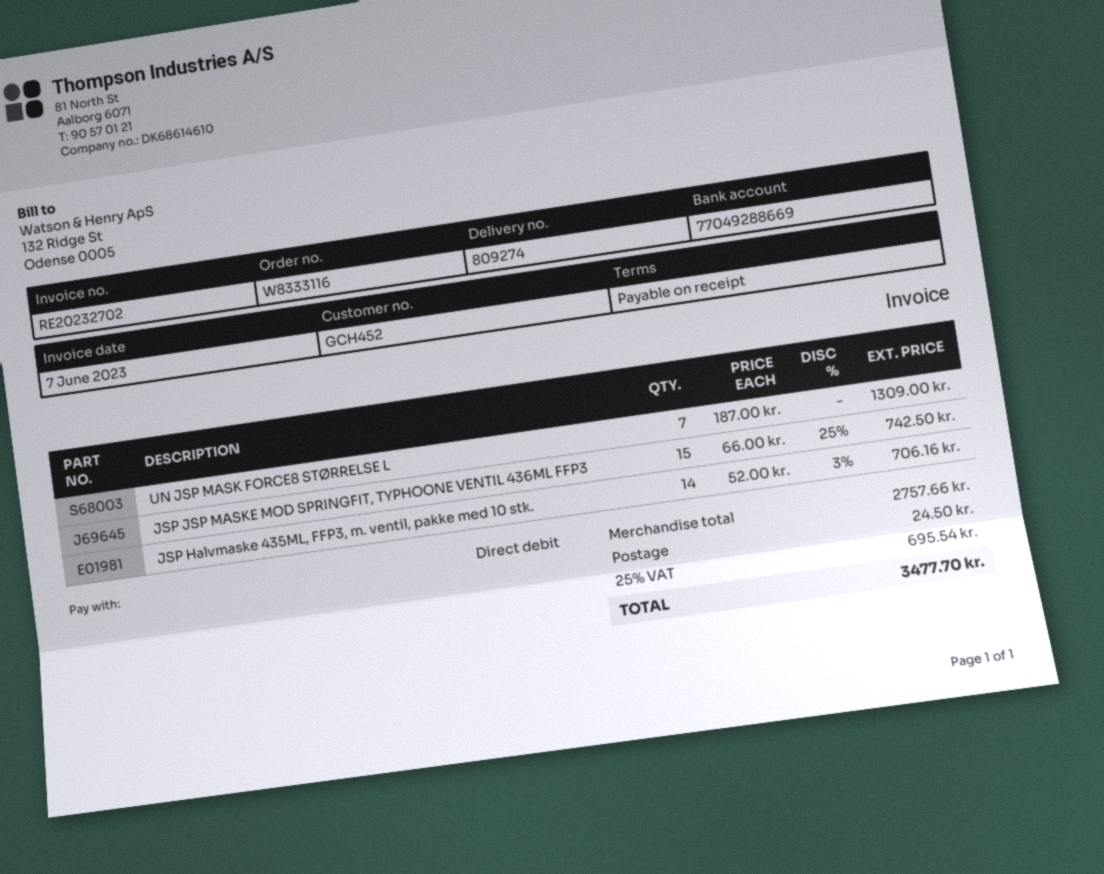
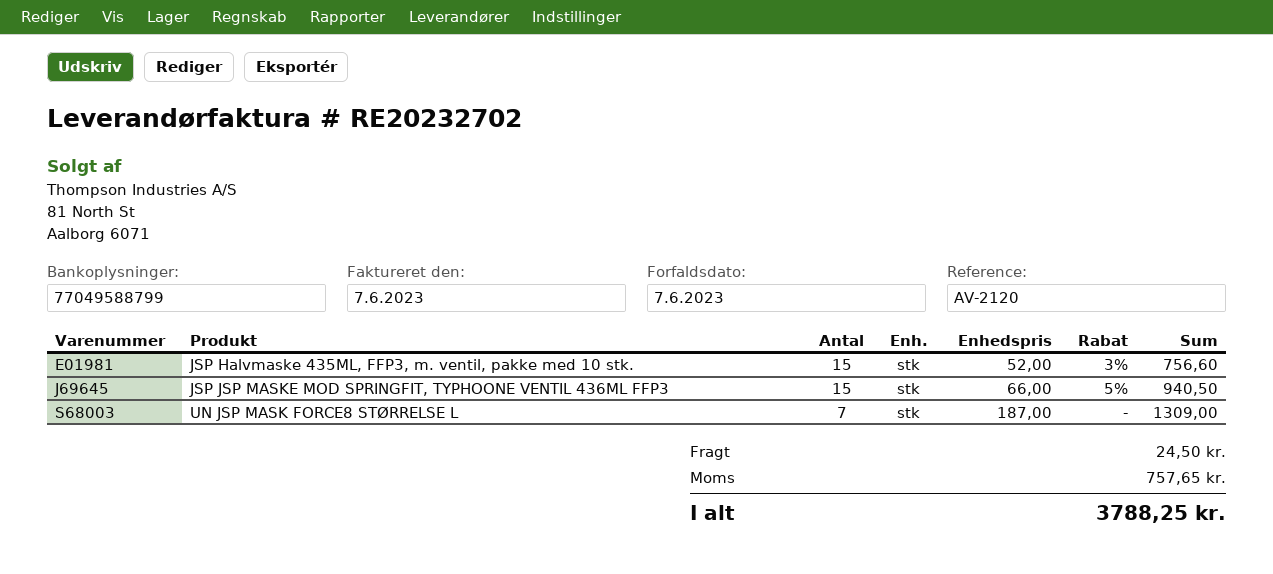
bank account: 77049288669 -> 77049588799
JSP JSP MASKE MOD SPRINGFIT, TYPHOONE VENTIL 436ML FFP3: 15 x 66.00 - 25% = 742.50 -> 15 x 66.00 - 5% = 940.50
JSP Halvmaske 435ML, FFP3, m. ventil, pakke med 10 stk.: 14 x 52.00 - 3% = 706.16 -> 15 x 52.00 - 3% = 756.60
tax: 695.54 -> 757.65
total: 3477.70 -> 3788.25

